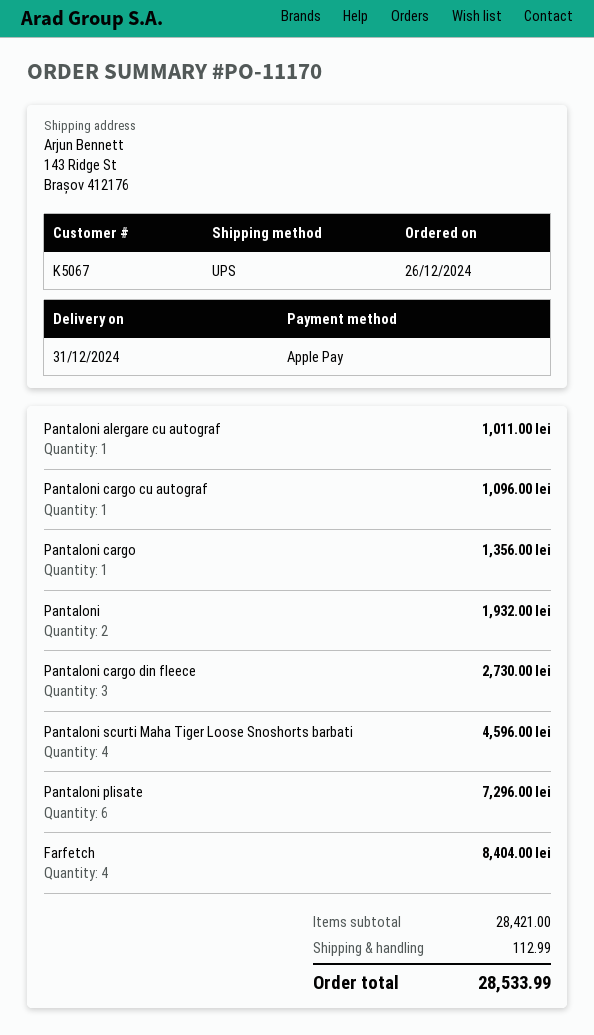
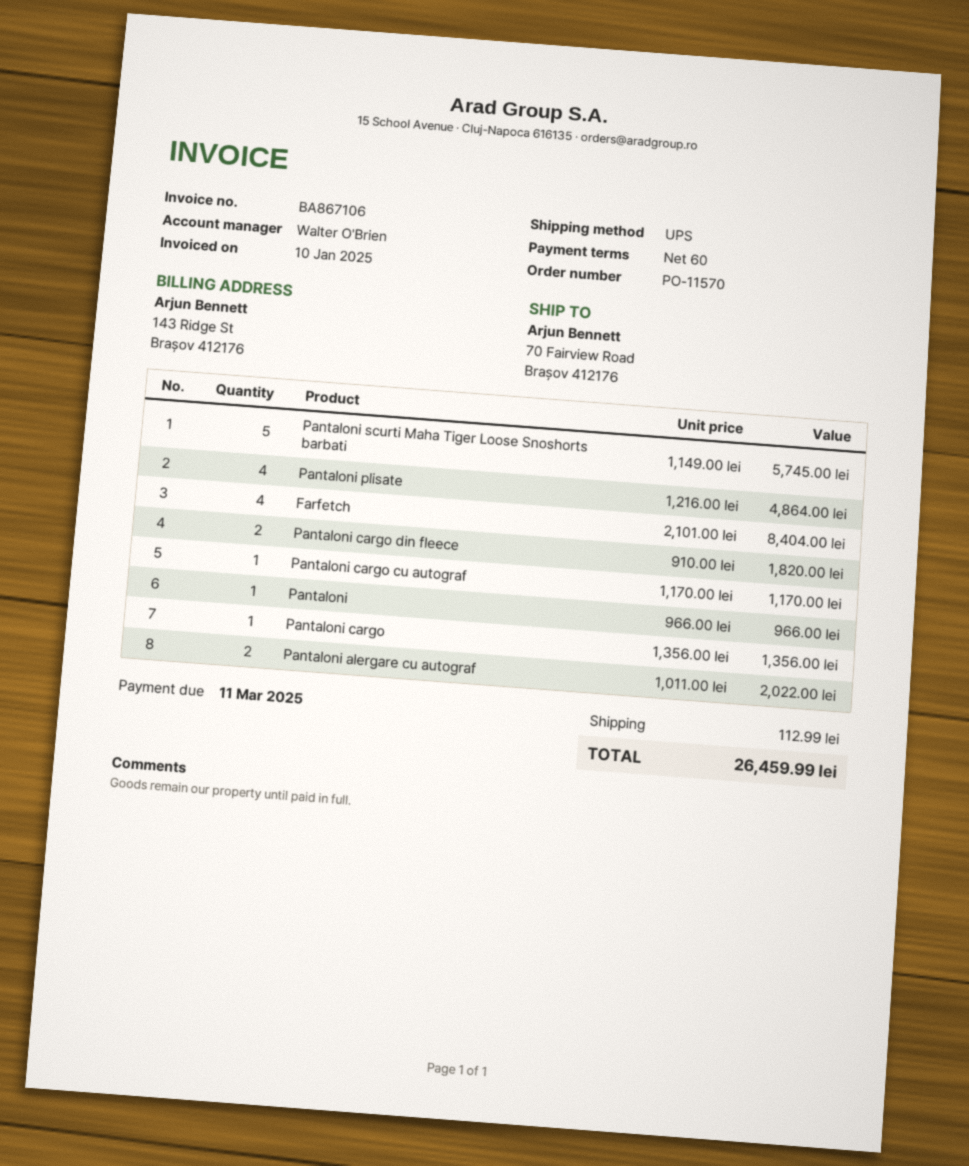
order number: PO-11170 -> PO-11570
ship to: 143 Ridge St, Brașov 412176 -> 70 Fairview Road, Brașov 412176
Pantaloni alergare cu autograf: 1 for 1011.00 -> 2 for 2022.00
Pantaloni cargo cu autograf: 1 for 1096.00 -> 1 for 1170.00
Pantaloni: 2 for 1932.00 -> 1 for 966.00
Pantaloni cargo din fleece: 3 for 2730.00 -> 2 for 1820.00
Pantaloni scurti Maha Tiger Loose Snoshorts barbati: 4 for 4596.00 -> 5 for 5745.00
Pantaloni plisate: 6 for 7296.00 -> 4 for 4864.00
total: 28533.99 -> 26459.99

